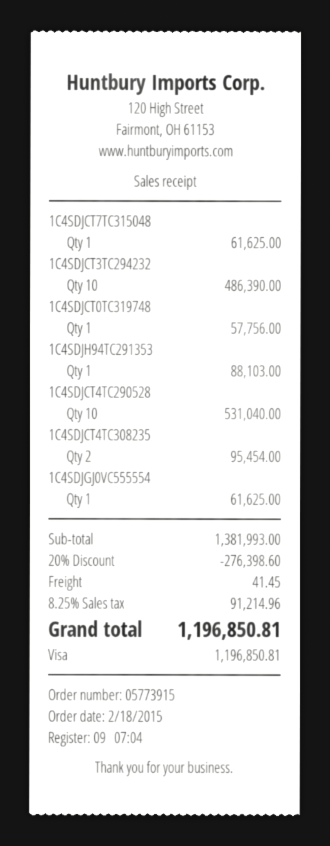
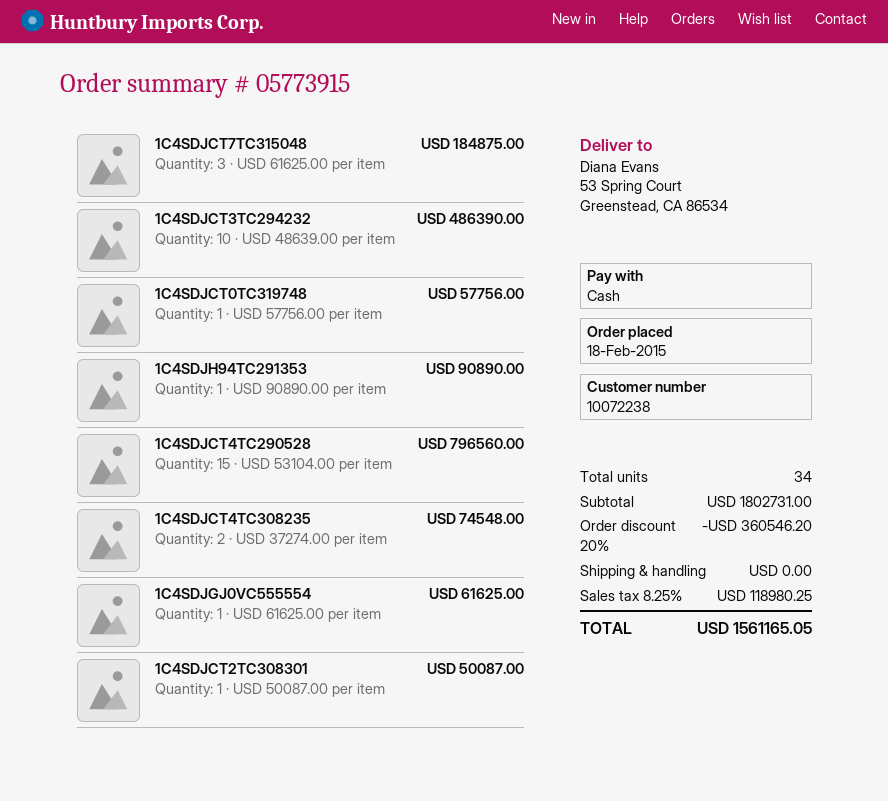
payment method: Visa -> cash
1C4SDJCT7TC315048: 1 for 61625.00 -> 3 for 184875.00
1C4SDJH94TC291353: 1 for 88103.00 -> 1 for 90890.00
1C4SDJCT4TC290528: 10 for 531040.00 -> 15 for 796560.00
1C4SDJCT4TC308235: 2 for 95454.00 -> 2 for 74548.00
1C4SDJCT2TC308301: none -> 1 for 50087.00
subtotal: 1381993.00 -> 1802731.00
discount: 20% = 276398.60 -> 20% = 360546.20
shipping: 41.45 -> 0.00
tax: 8.25% = 91214.96 -> 8.25% = 118980.25
total: 1196850.81 -> 1561165.05

